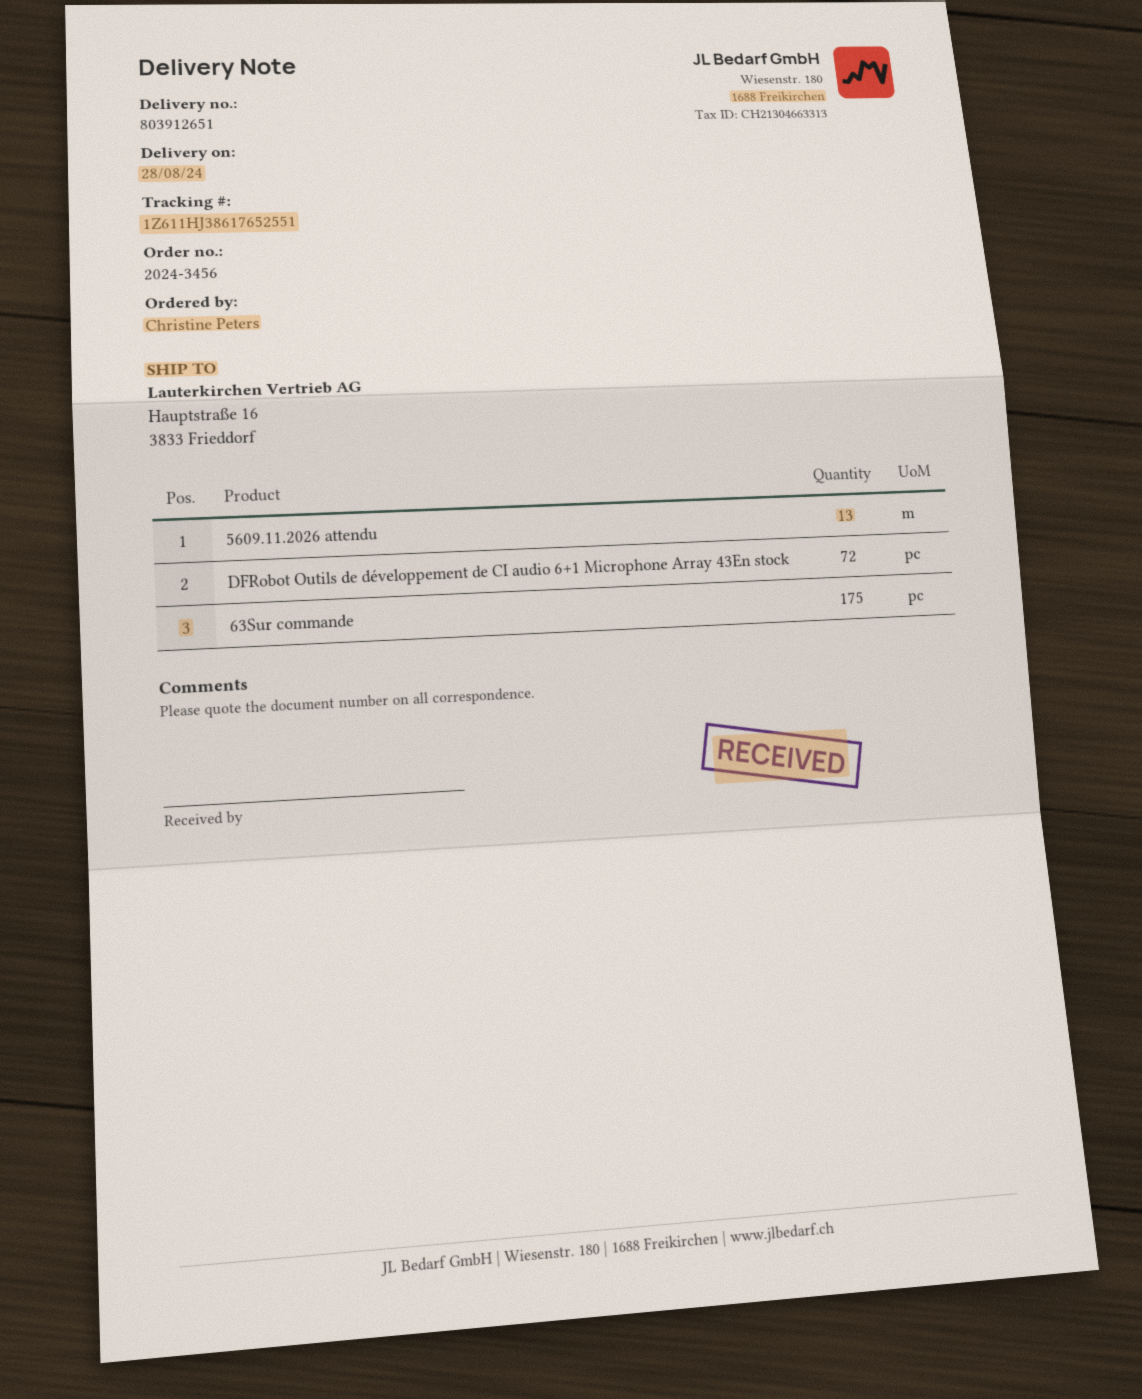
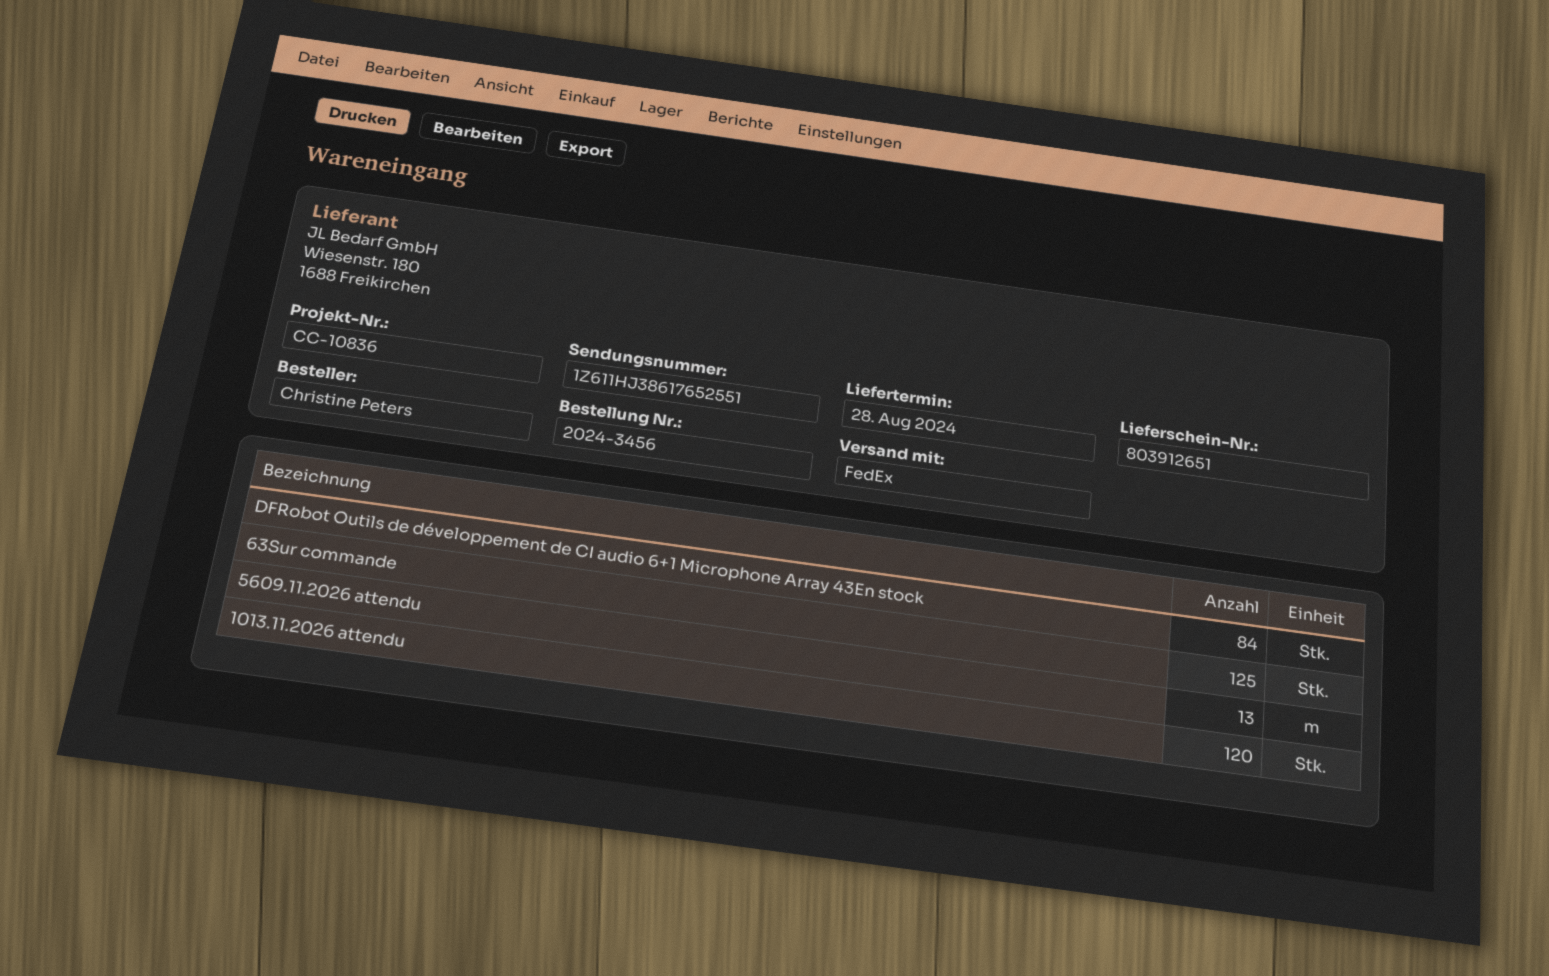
DFRobot Outils de développement de CI audio 6+1 Microphone Array 43En stock: 72 -> 84
63Sur commande: 175 -> 125
1013.11.2026 attendu: none -> 120

